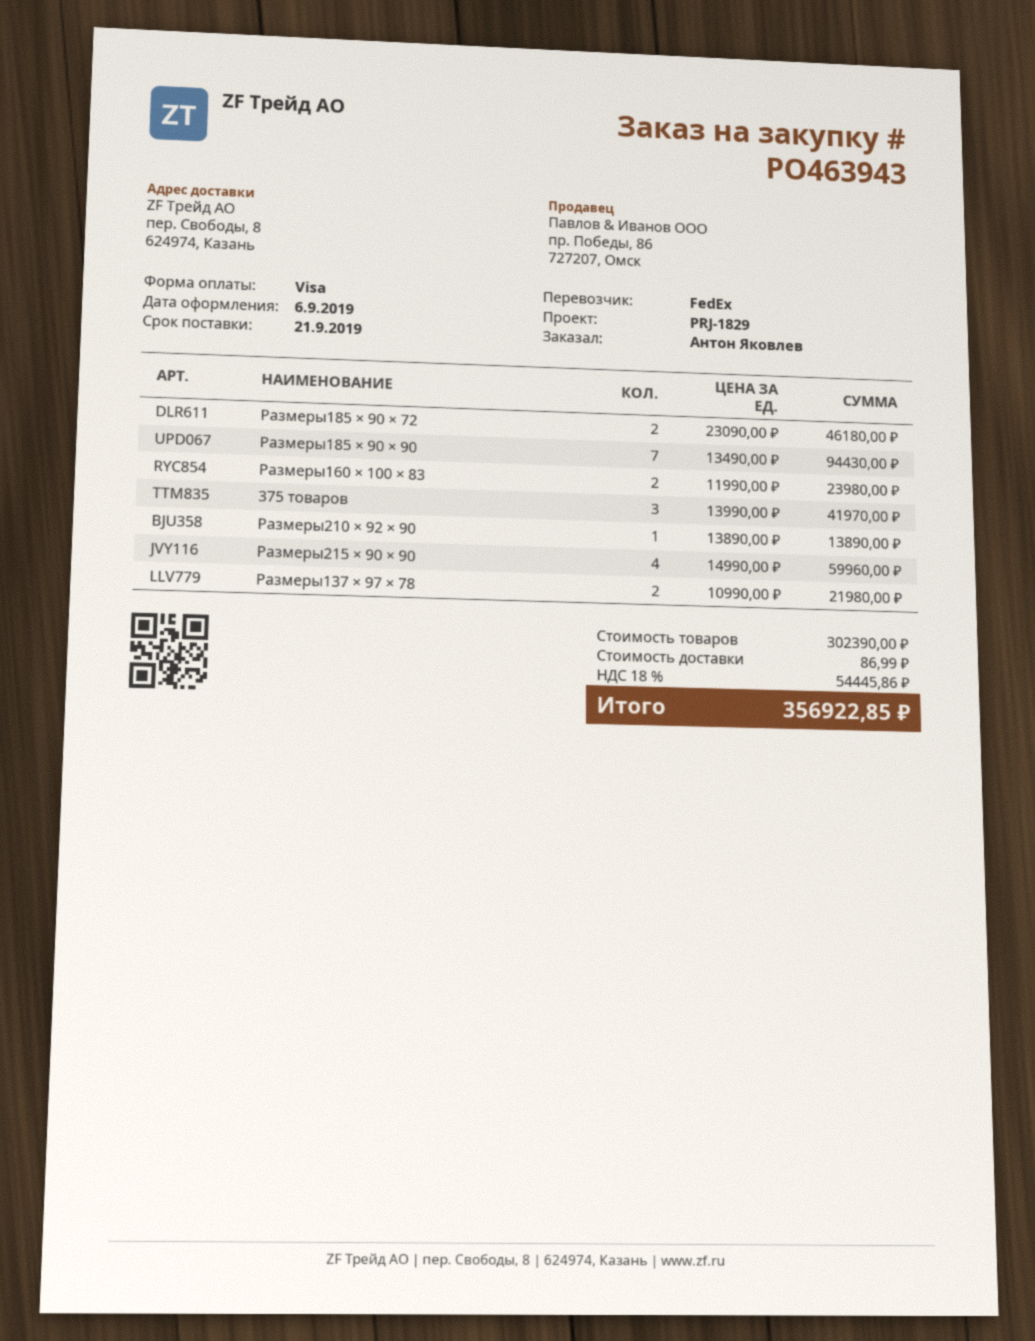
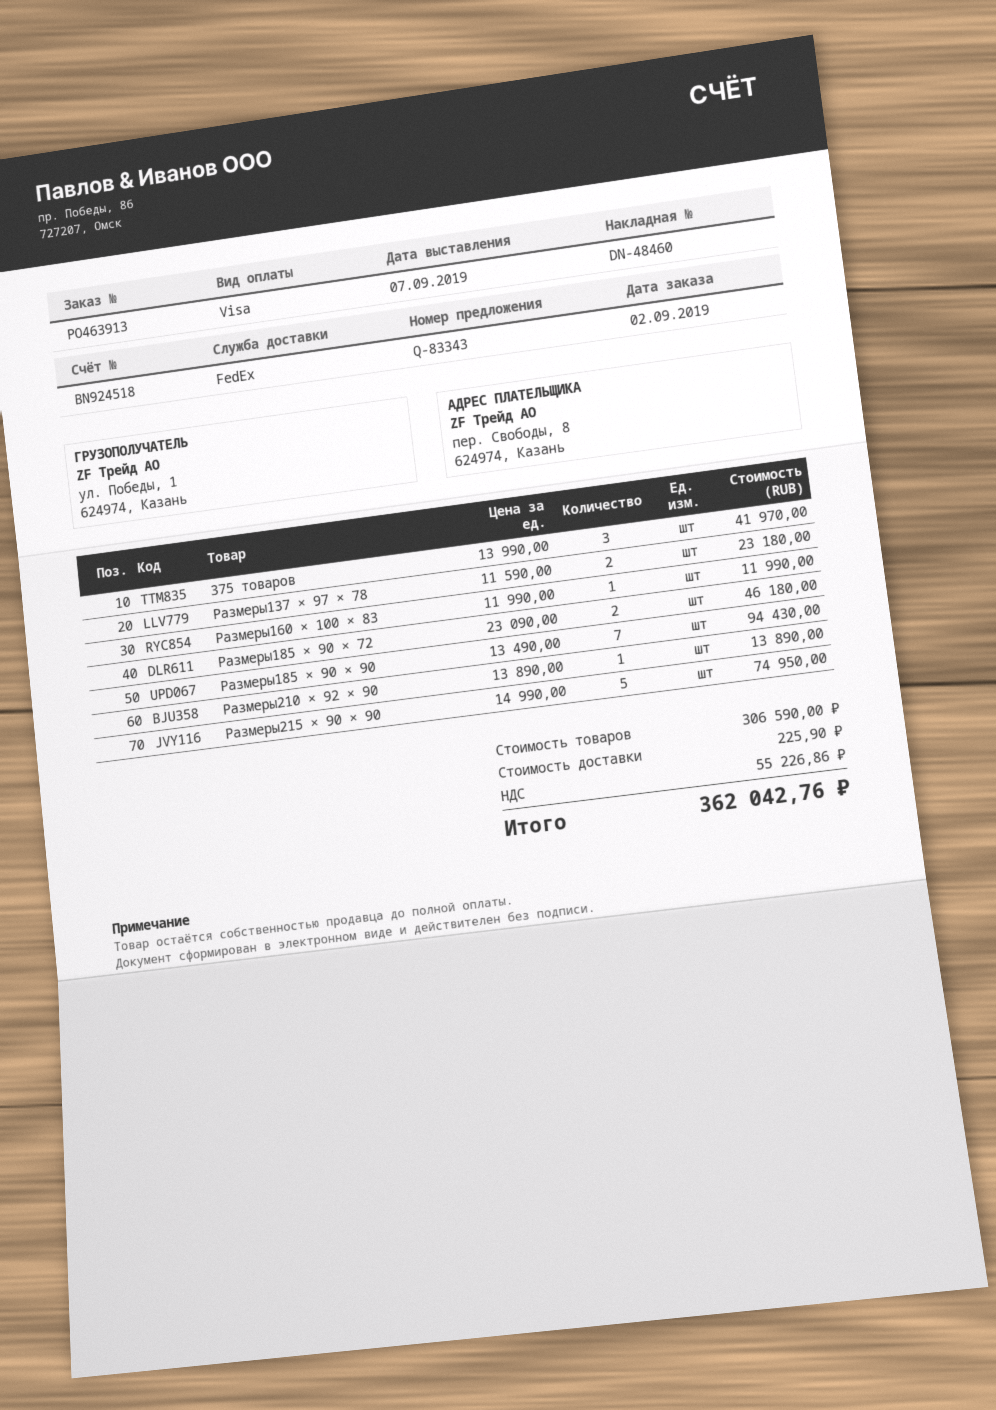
order number: PO463943 -> PO463913
order date: 2019-09-06 -> 2019-09-02
ship to: пер. Свободы, 8, 624974, Казань -> ул. Победы, 1, 624974, Казань
Размеры160 × 100 × 83: 2 x 11990.00 = 23980.00 -> 1 x 11990.00 = 11990.00
Размеры215 × 90 × 90: 4 x 14990.00 = 59960.00 -> 5 x 14990.00 = 74950.00
Размеры137 × 97 × 78: 2 x 10990.00 = 21980.00 -> 2 x 11590.00 = 23180.00
subtotal: 302390.00 -> 306590.00
shipping: 86.99 -> 225.90
tax: 54445.86 -> 55226.86
total: 356922.85 -> 362042.76

